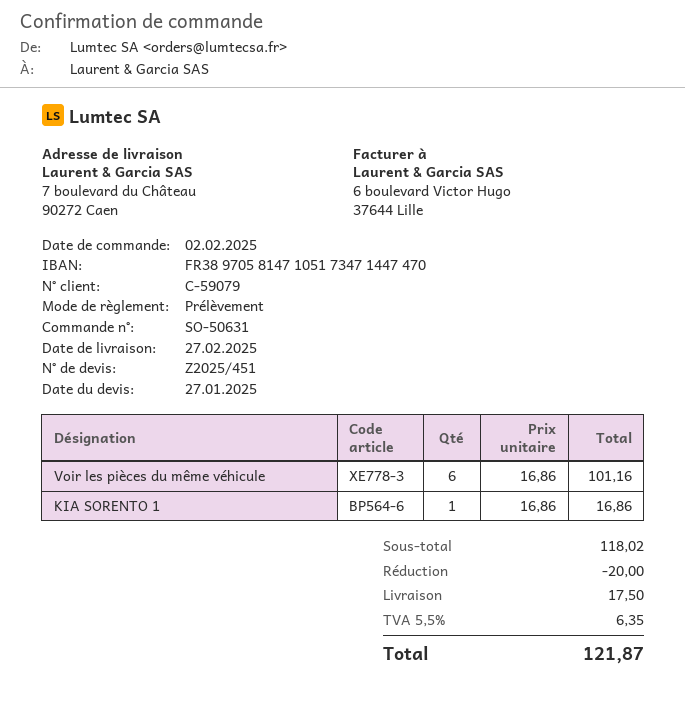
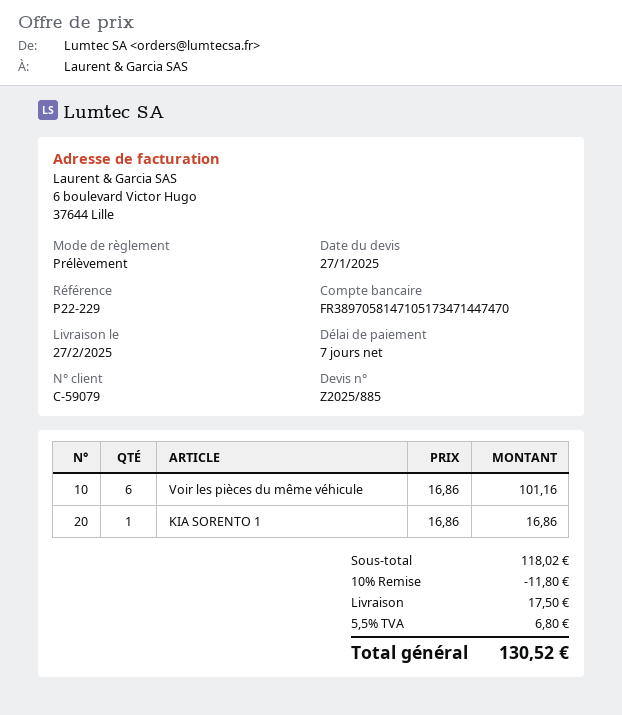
quote number: Z2025/451 -> Z2025/885
discount: 20.00 -> 11.80
tax: 5.5% = 6.35 -> 5.5% = 6.80
total: 121.87 -> 130.52

